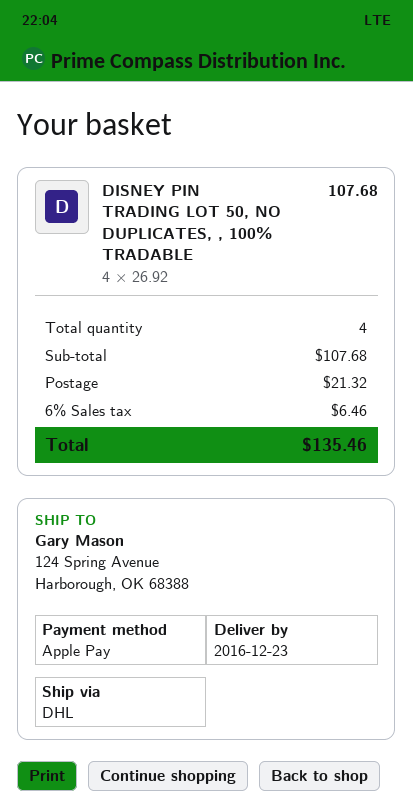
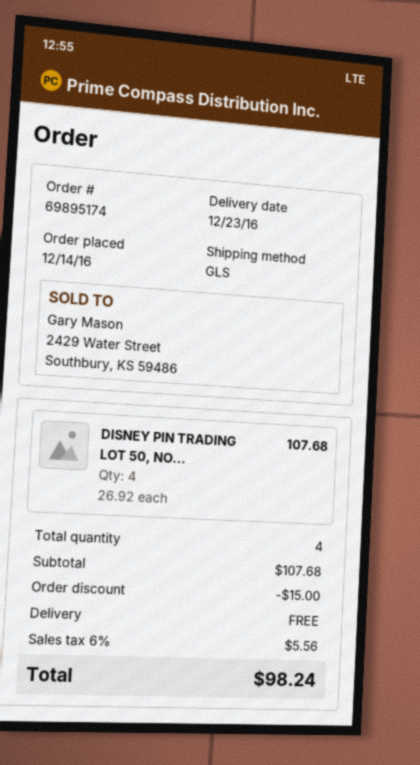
shipping method: DHL -> GLS
discount: none -> 15.00
shipping: 21.32 -> 0.00
tax: 6% = 6.46 -> 6% = 5.56
total: 135.46 -> 98.24

